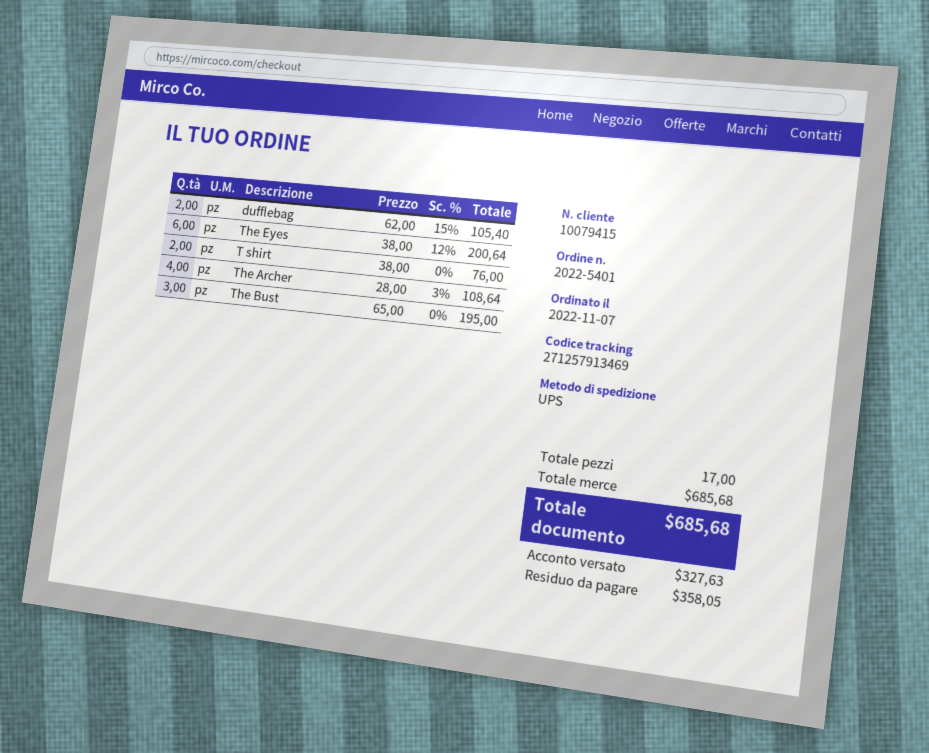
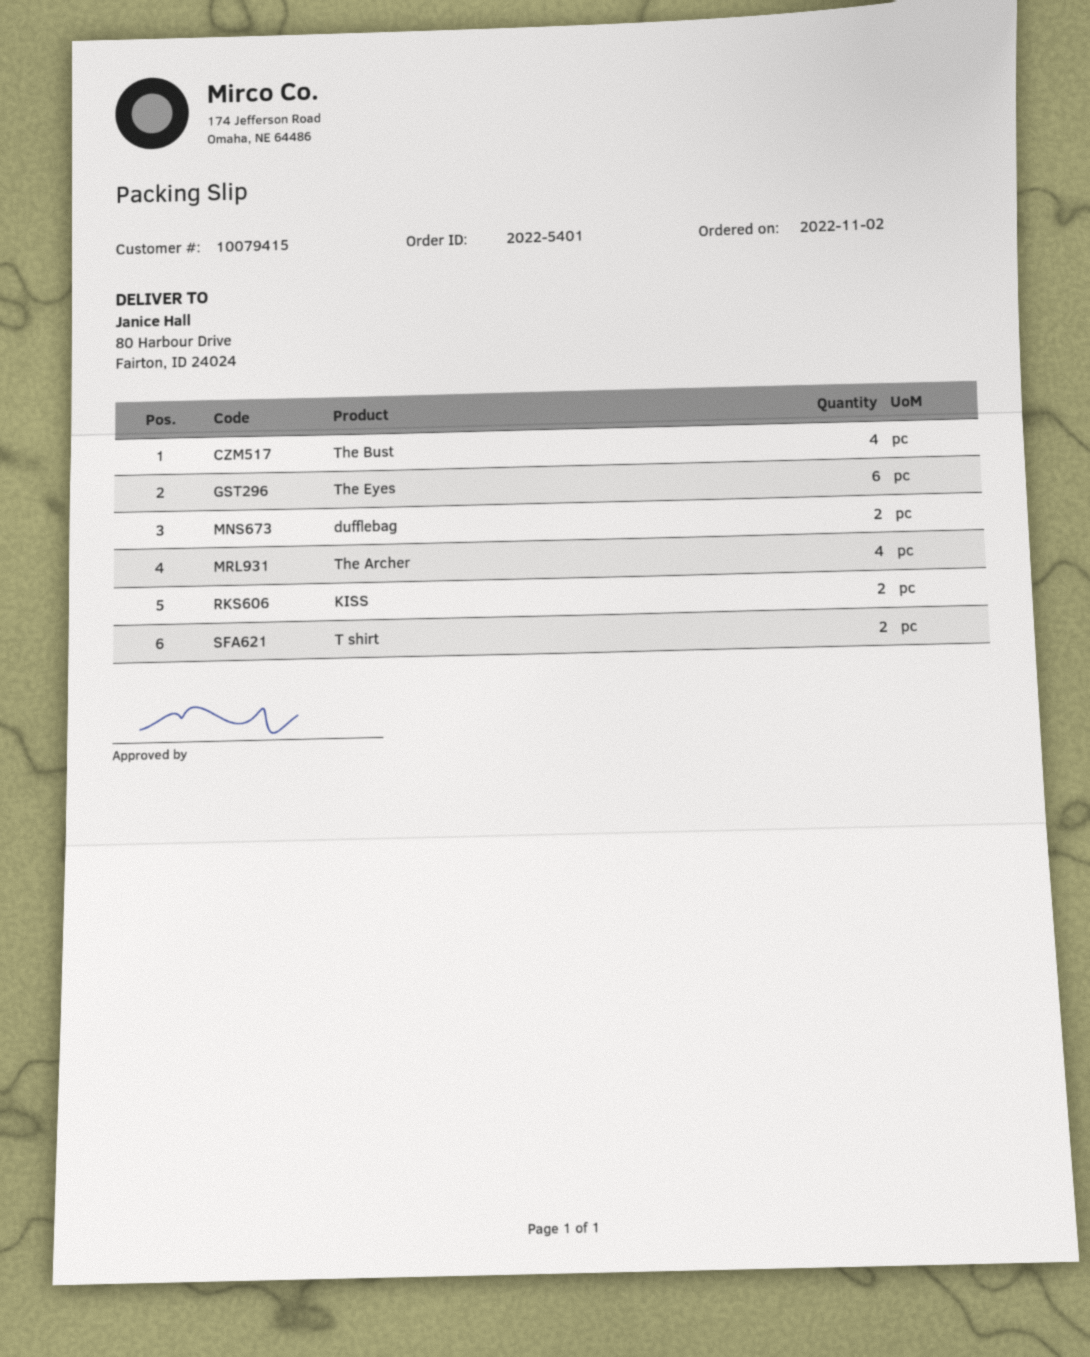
order date: 2022-11-07 -> 2022-11-02
The Bust: 3 -> 4
KISS: none -> 2

